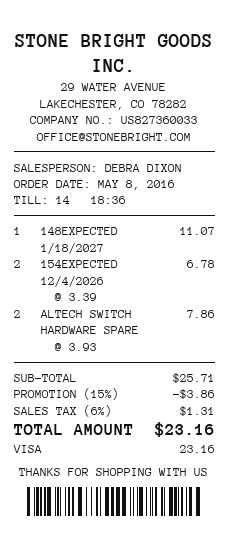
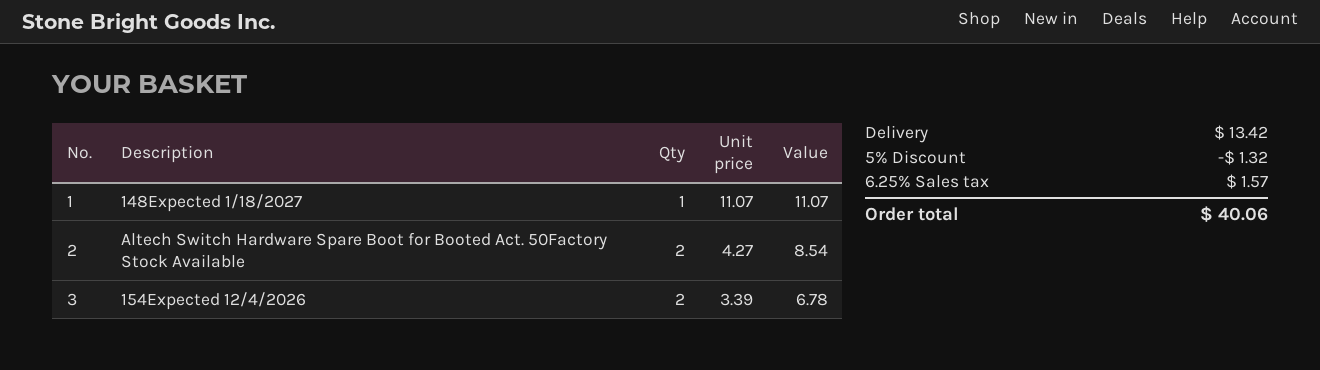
ALTECH SWITCH HARDWARE SPARE: 2 x 3.93 = 7.86 -> 2 x 4.27 = 8.54
discount: 15% = 3.86 -> 5% = 1.32
shipping: none -> 13.42
tax: 6% = 1.31 -> 6.25% = 1.57
total: 23.16 -> 40.06

